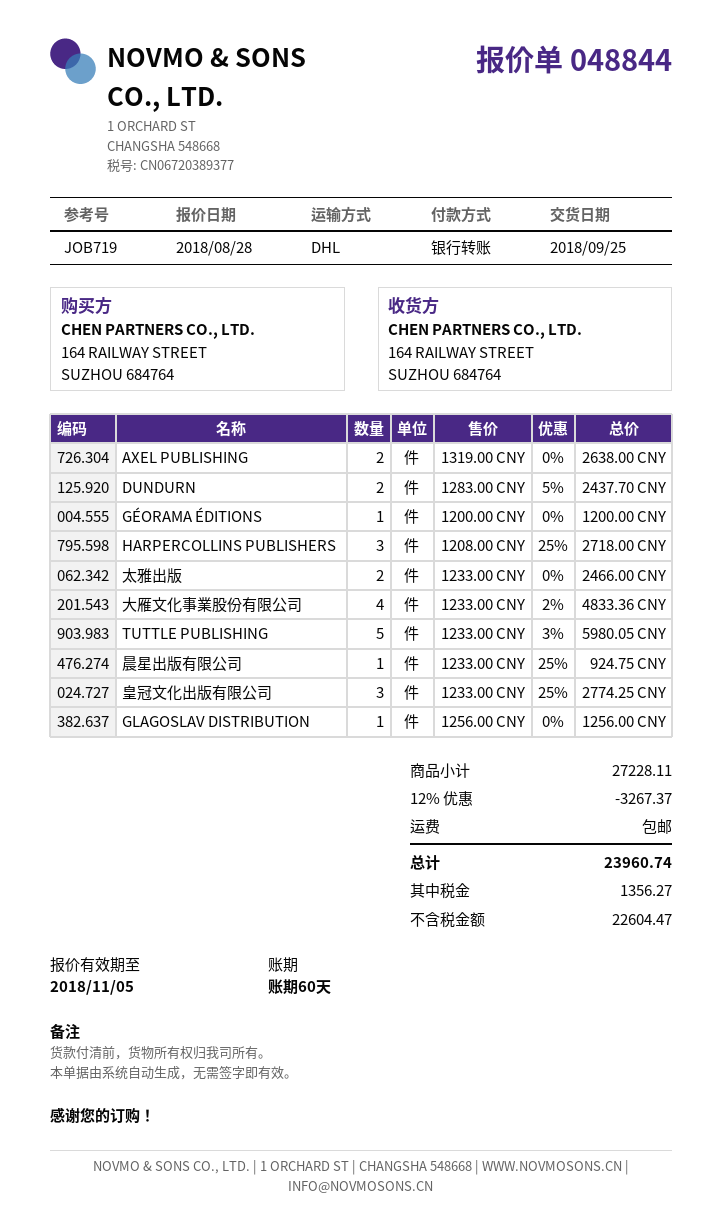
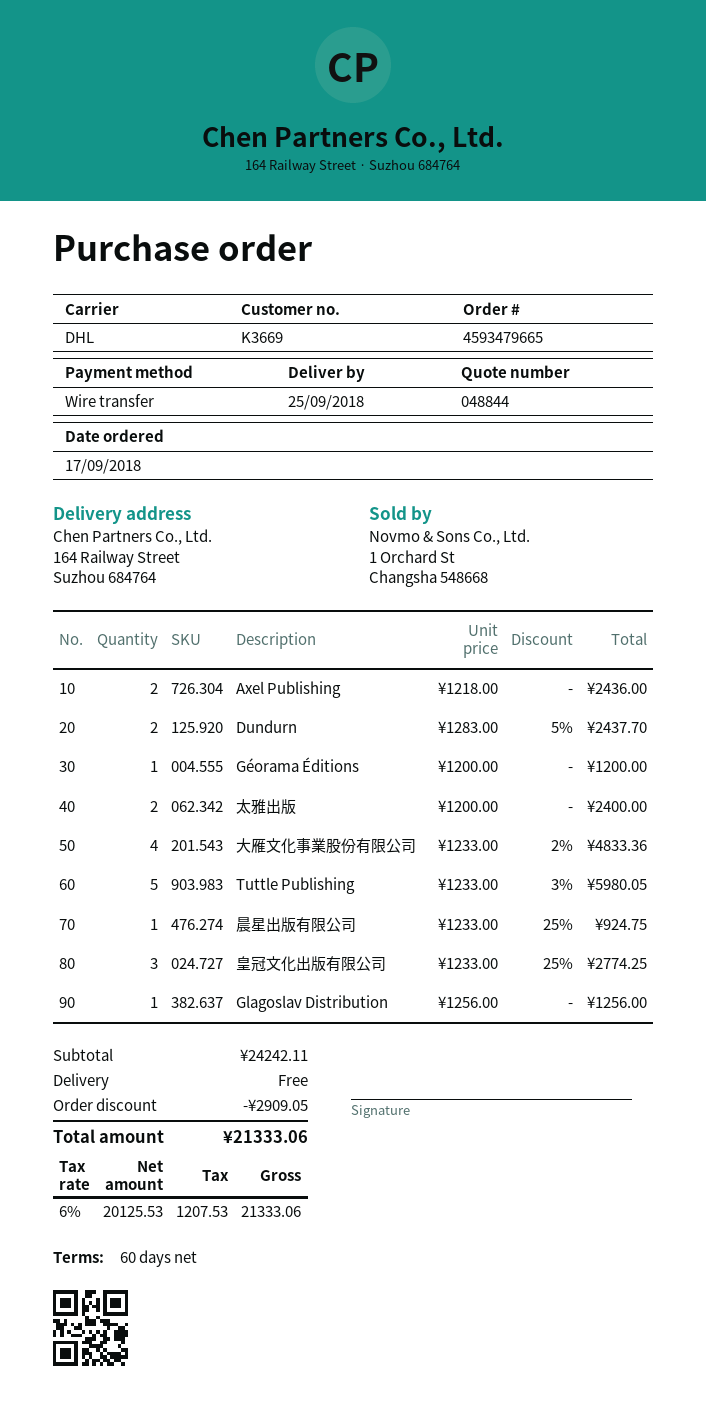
AXEL PUBLISHING: 2 x 1319.00 = 2638.00 -> 2 x 1218.00 = 2436.00
HARPERCOLLINS PUBLISHERS: 3 x 1208.00 - 25% = 2718.00 -> none
太雅出版: 2 x 1233.00 = 2466.00 -> 2 x 1200.00 = 2400.00
subtotal: 27228.11 -> 24242.11
discount: 3267.37 -> 2909.05
net: 22604.47 -> 20125.53
tax: 1356.27 -> 1207.53
total: 23960.74 -> 21333.06

